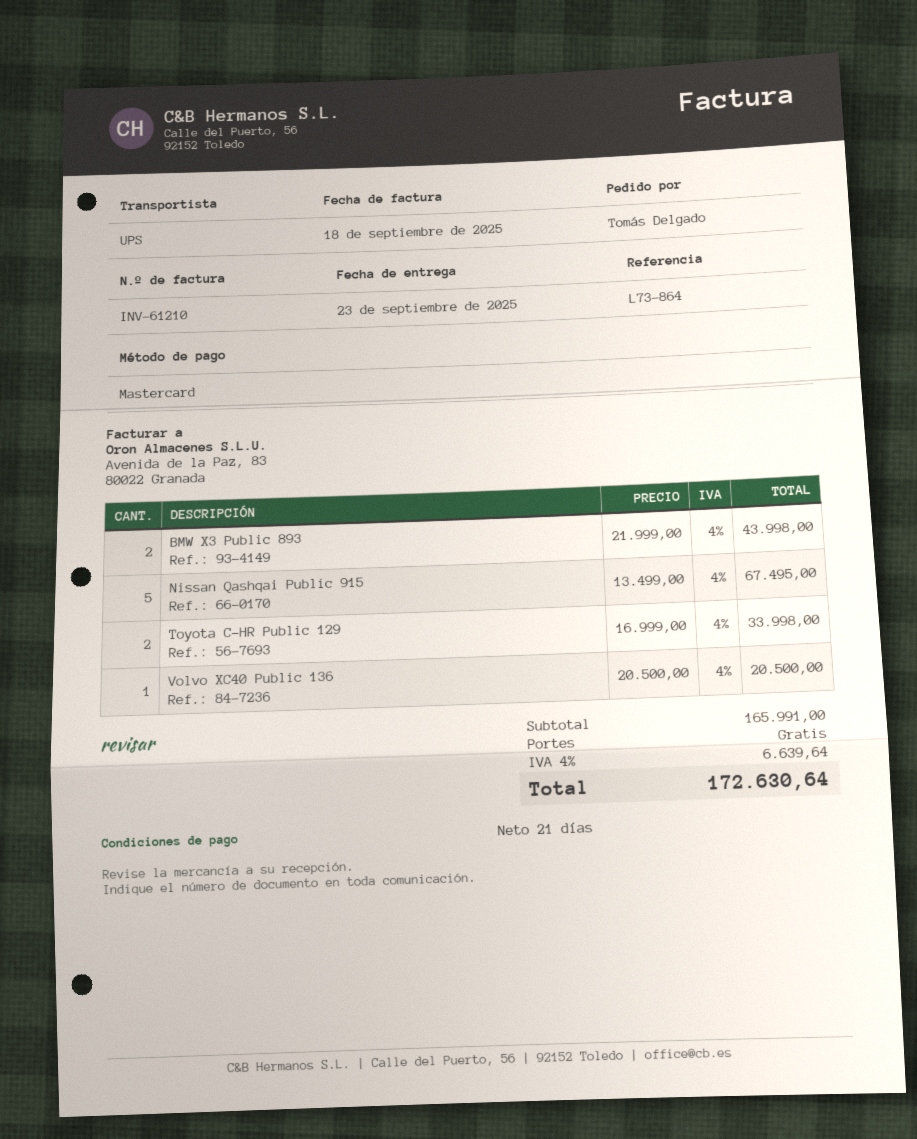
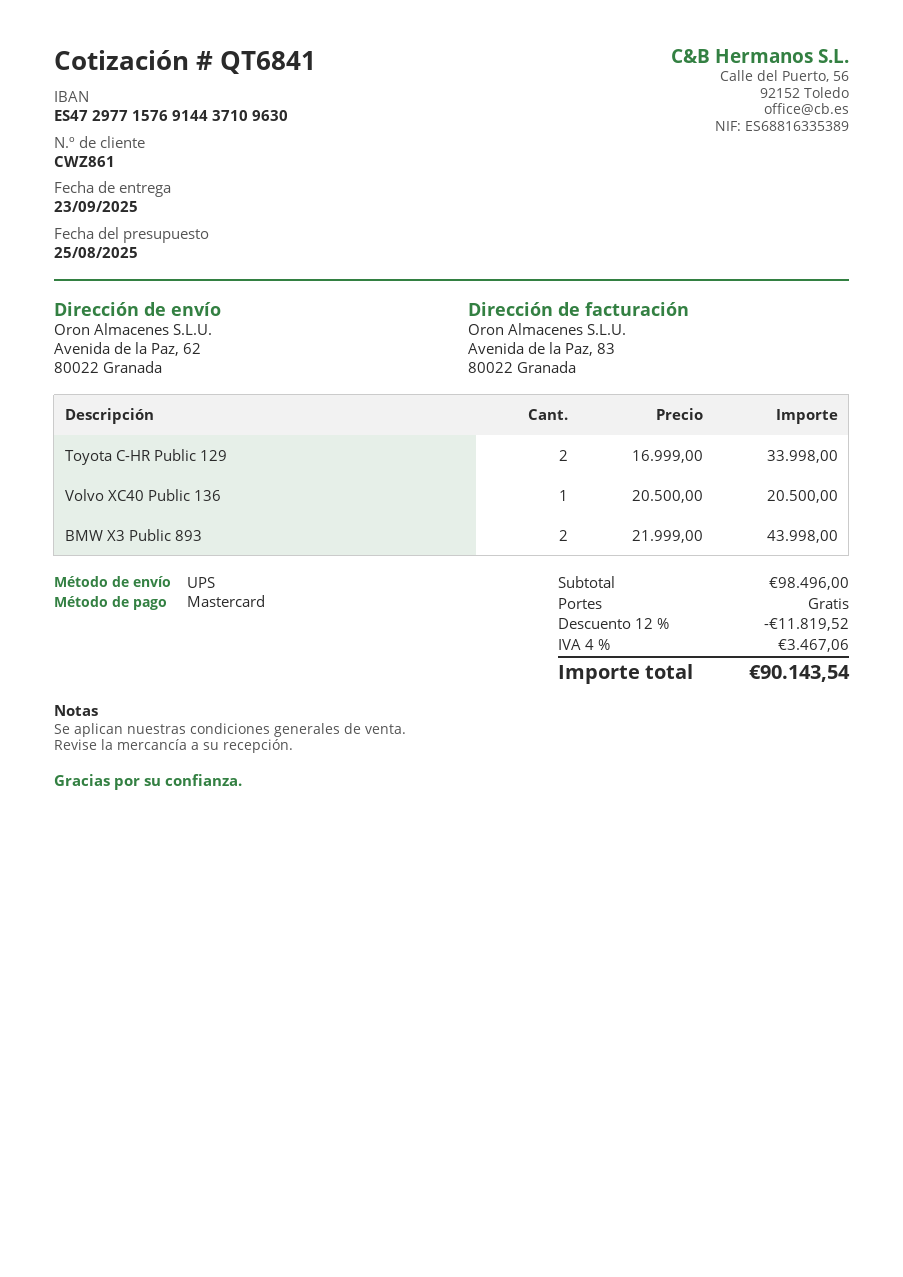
Nissan Qashqai Public 915: 5 x 13499.00 = 67495.00 -> none
subtotal: 165991.00 -> 98496.00
discount: none -> 12% = 11819.52
tax: 4% = 6639.64 -> 4% = 3467.06
total: 172630.64 -> 90143.54

